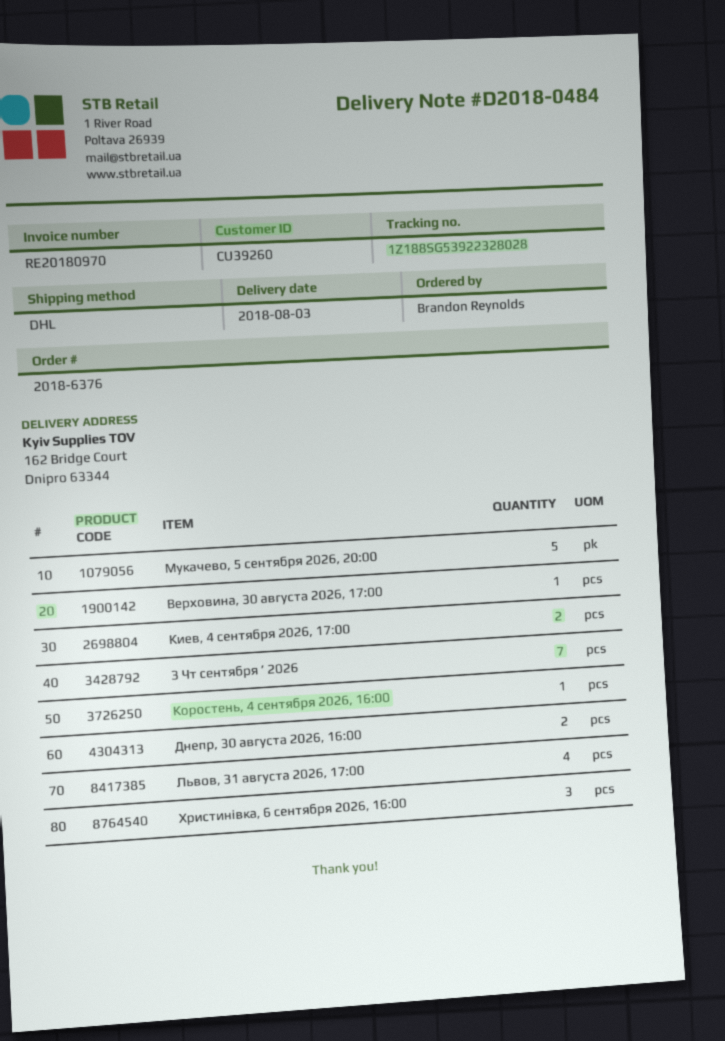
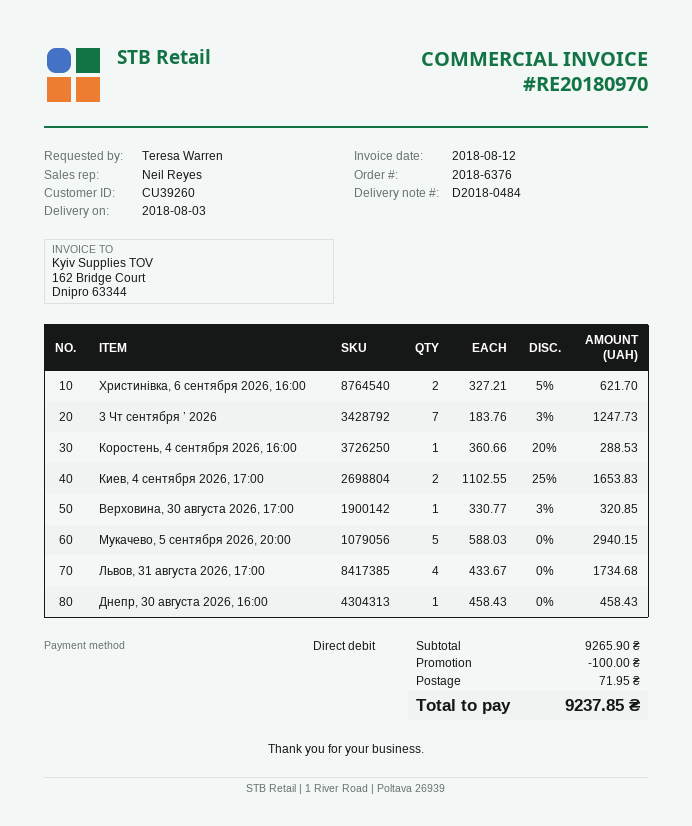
ordered by: Brandon Reynolds -> Teresa Warren
Днепр, 30 августа 2026, 16:00: 2 -> 1
Христинівка, 6 сентября 2026, 16:00: 3 -> 2

